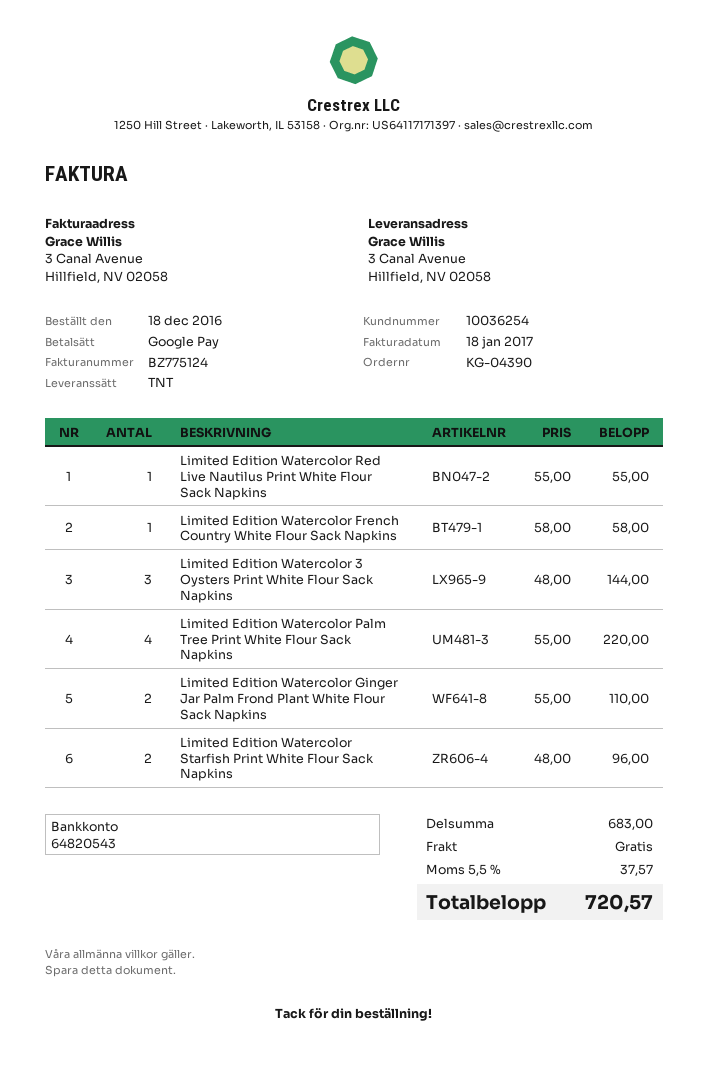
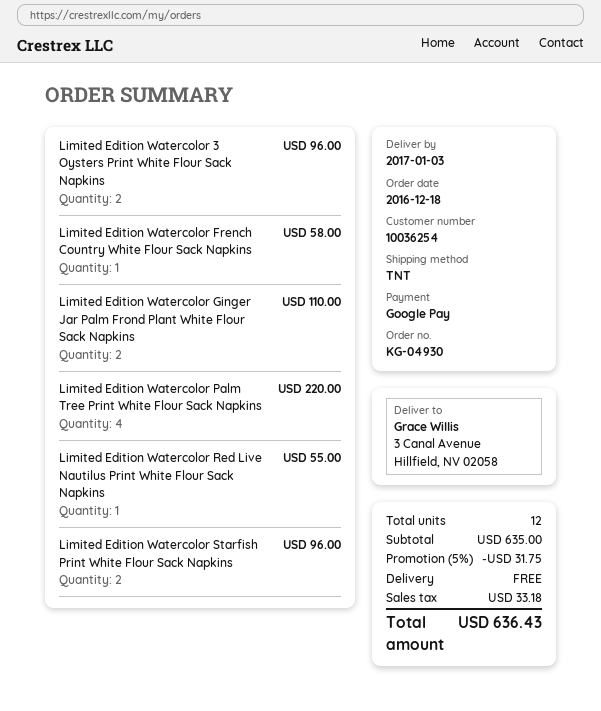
order number: KG-04390 -> KG-04930
Limited Edition Watercolor 3 Oysters Print White Flour Sack Napkins: 3 for 144.00 -> 2 for 96.00
subtotal: 683.00 -> 635.00
discount: none -> 5% = 31.75
tax: 37.57 -> 33.18
total: 720.57 -> 636.43

